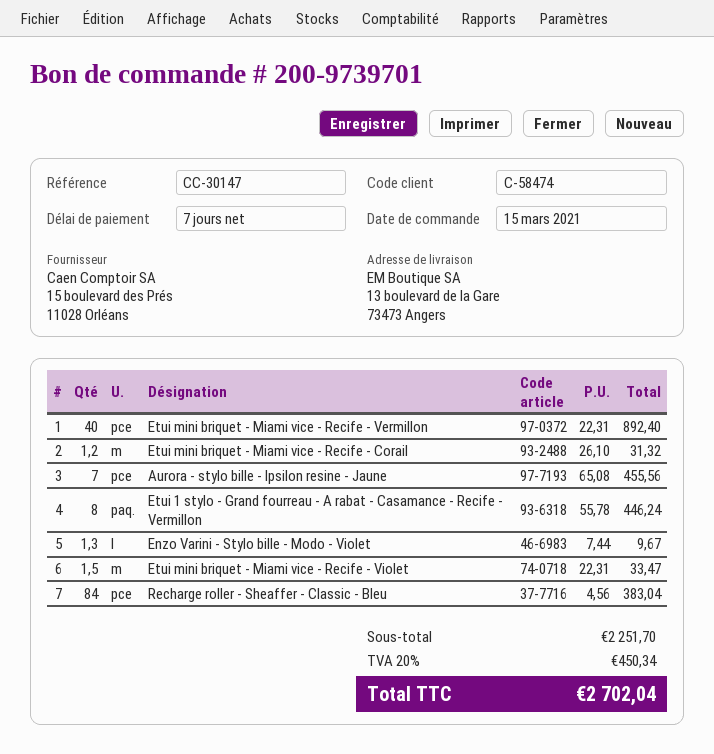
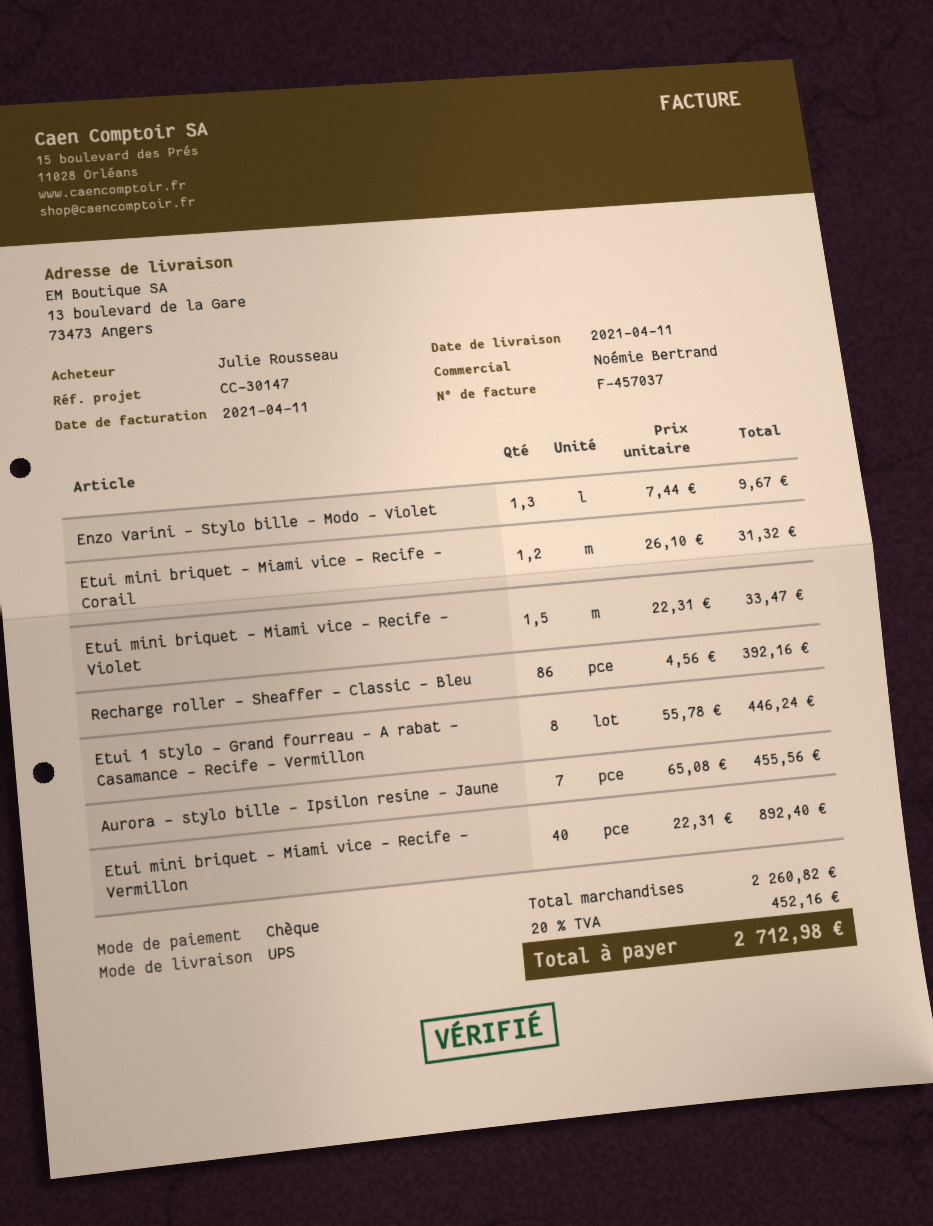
Recharge roller - Sheaffer - Classic - Bleu: 84 x 4.56 = 383.04 -> 86 x 4.56 = 392.16
subtotal: 2251.70 -> 2260.82
tax: 20% = 450.34 -> 20% = 452.16
total: 2702.04 -> 2712.98

